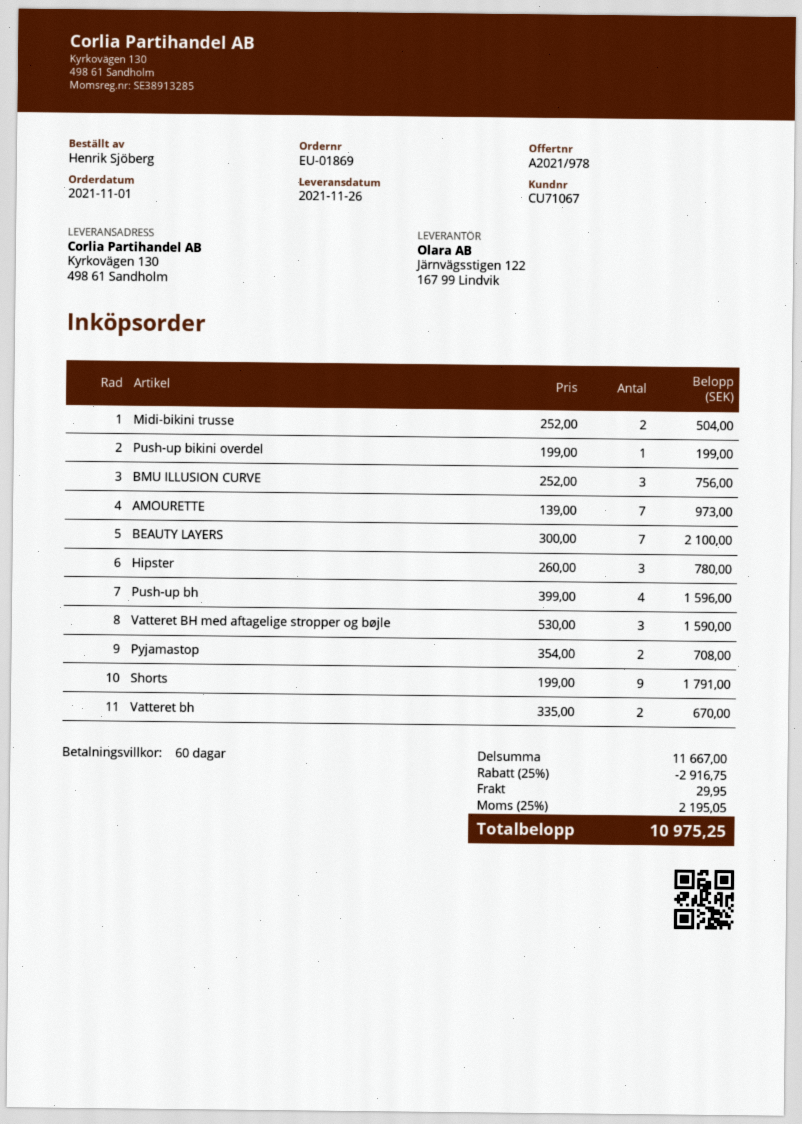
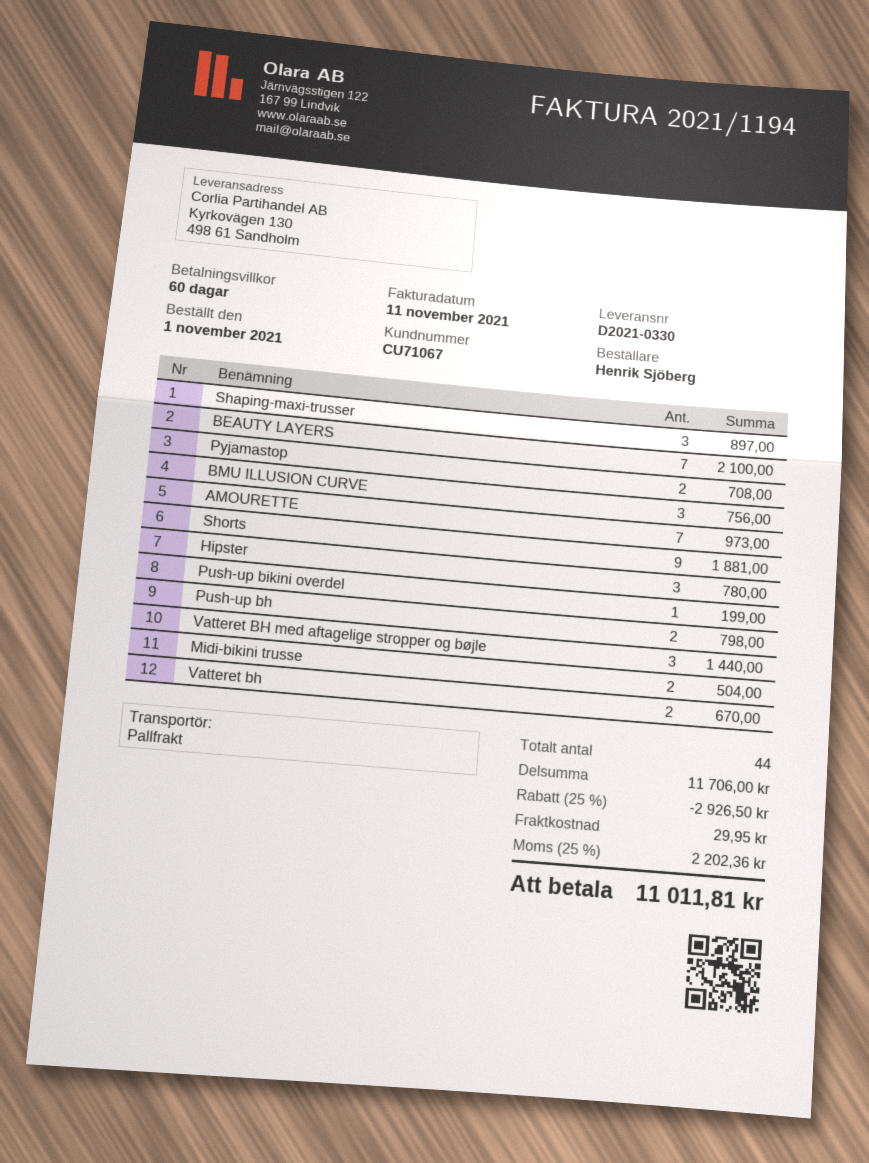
Push-up bh: 4 for 1596.00 -> 2 for 798.00
Vatteret BH med aftagelige stropper og bøjle: 3 for 1590.00 -> 3 for 1440.00
Shorts: 9 for 1791.00 -> 9 for 1881.00
Shaping-maxi-trusser: none -> 3 for 897.00
subtotal: 11667.00 -> 11706.00
discount: 25% = 2916.75 -> 25% = 2926.50
tax: 25% = 2195.05 -> 25% = 2202.36
total: 10975.25 -> 11011.81

